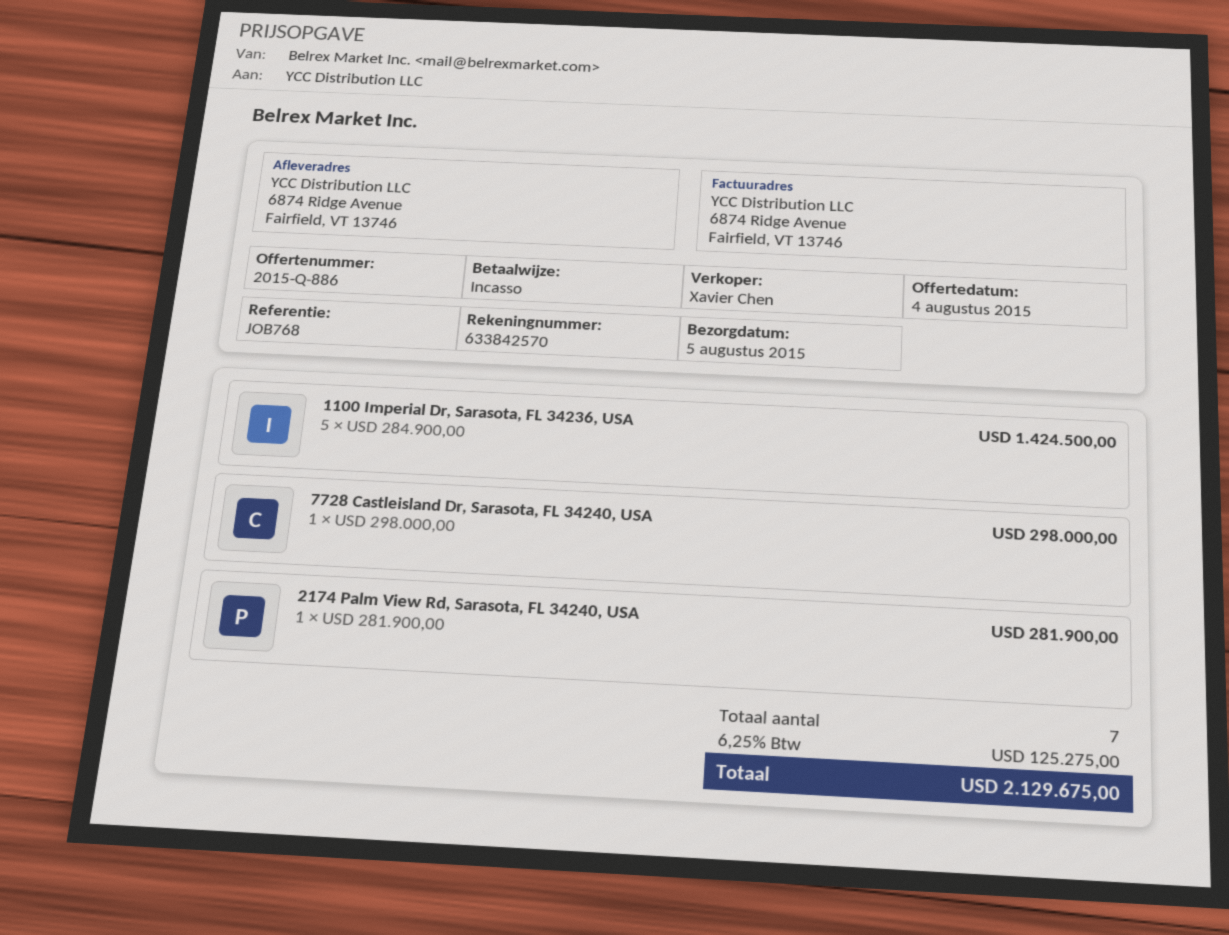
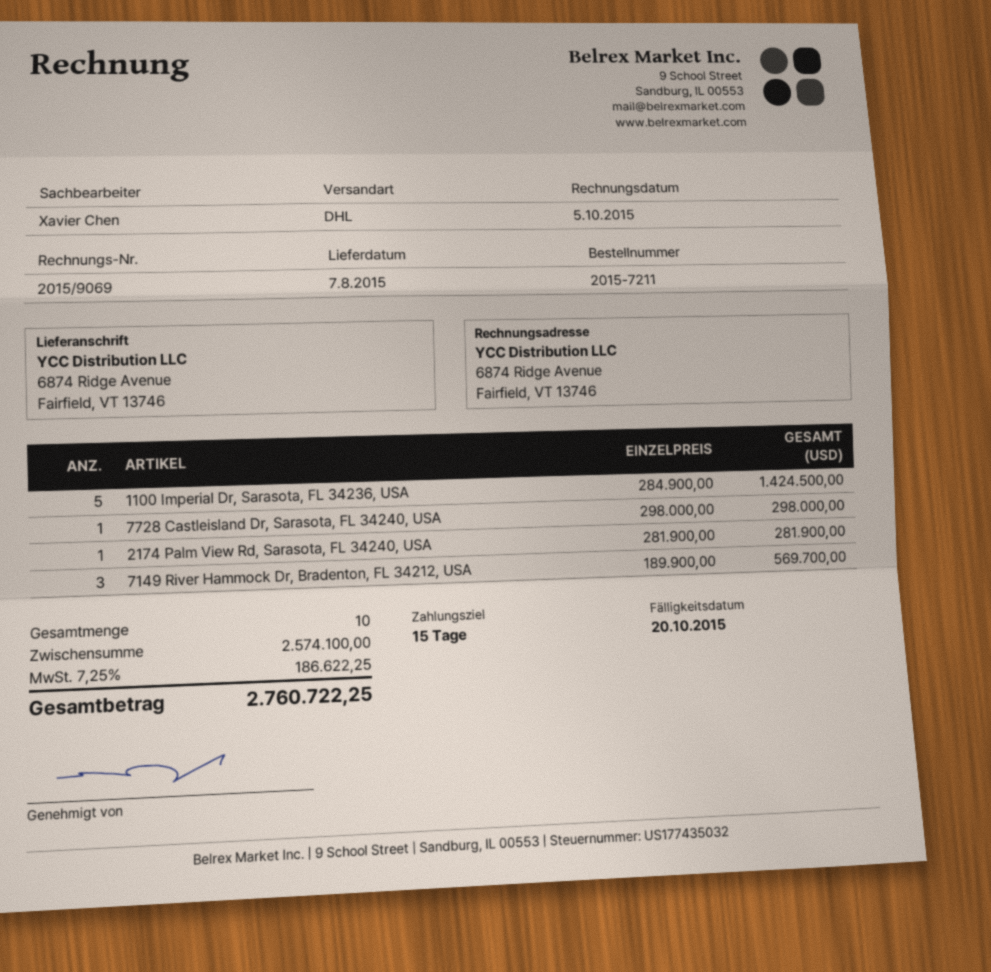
delivery date: 2015-08-05 -> 2015-08-07
7149 River Hammock Dr, Bradenton, FL 34212, USA: none -> 3 x 189900.00 = 569700.00
total quantity: 7 -> 10
tax: 6.25% = 125275.00 -> 7.25% = 186622.25
total: 2129675.00 -> 2760722.25

